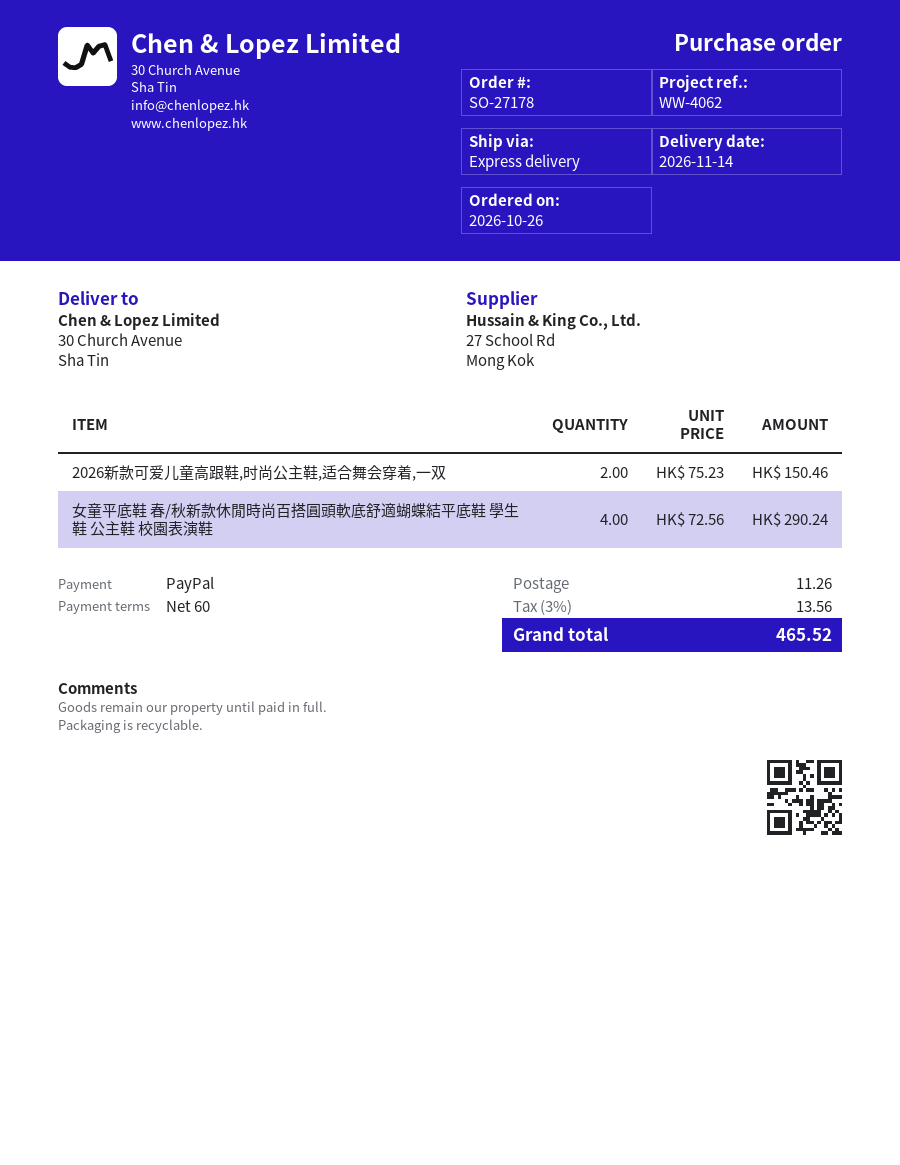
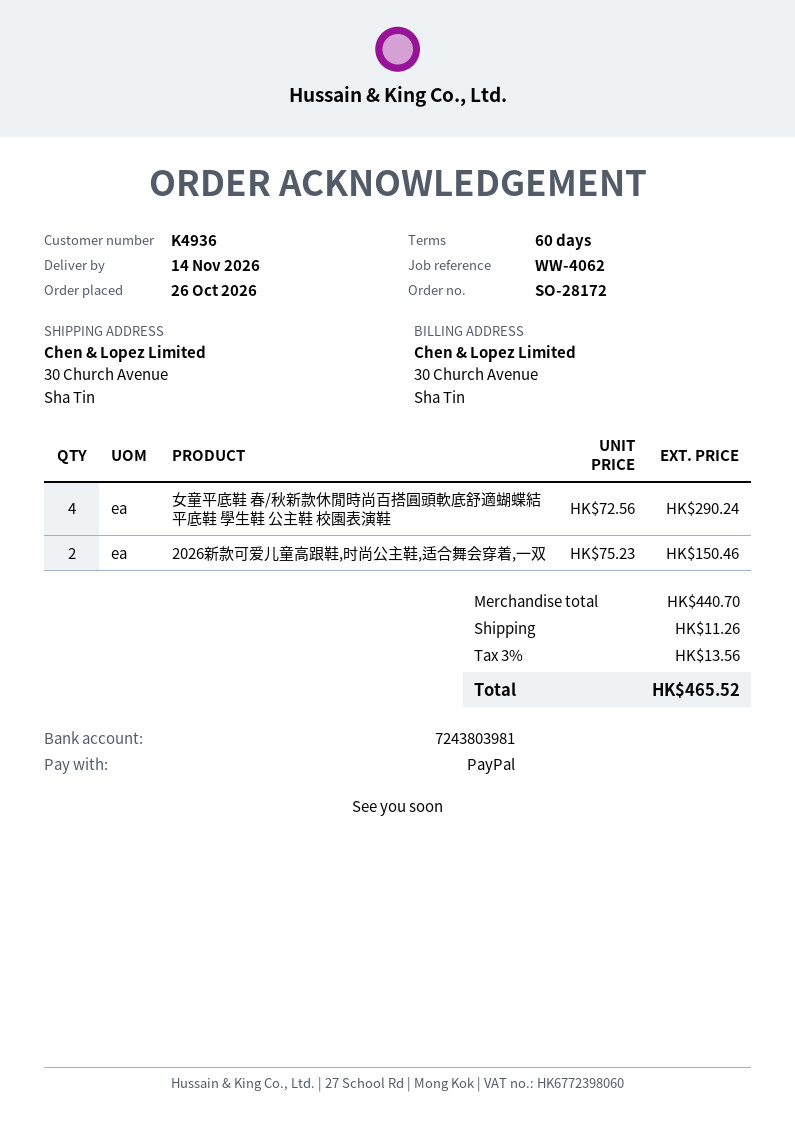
order number: SO-27178 -> SO-28172

